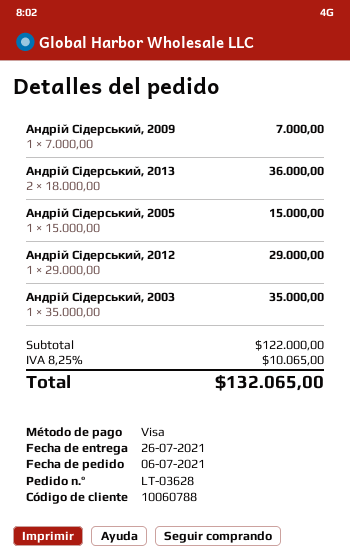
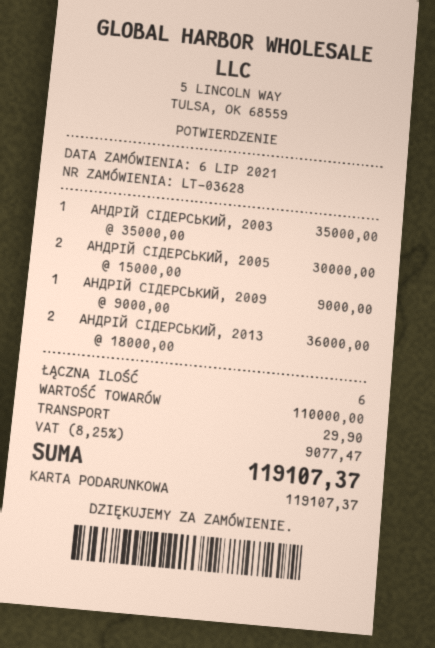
payment method: Visa -> gift card
Андрій Сідерський, 2009: 1 x 7000.00 = 7000.00 -> 1 x 9000.00 = 9000.00
Андрій Сідерський, 2005: 1 x 15000.00 = 15000.00 -> 2 x 15000.00 = 30000.00
Андрій Сідерський, 2012: 1 x 29000.00 = 29000.00 -> none
subtotal: 122000.00 -> 110000.00
shipping: none -> 29.90
tax: 8.25% = 10065.00 -> 8.25% = 9077.47
total: 132065.00 -> 119107.37

